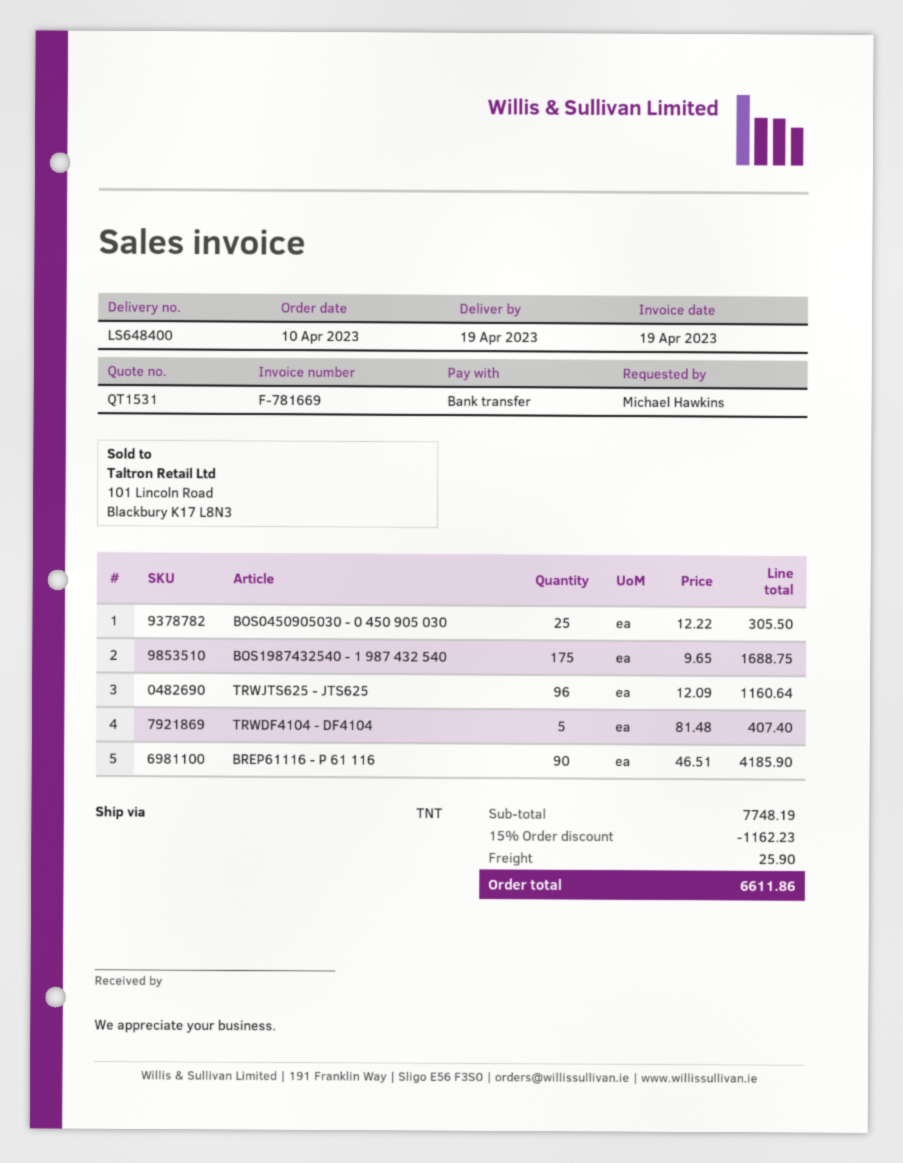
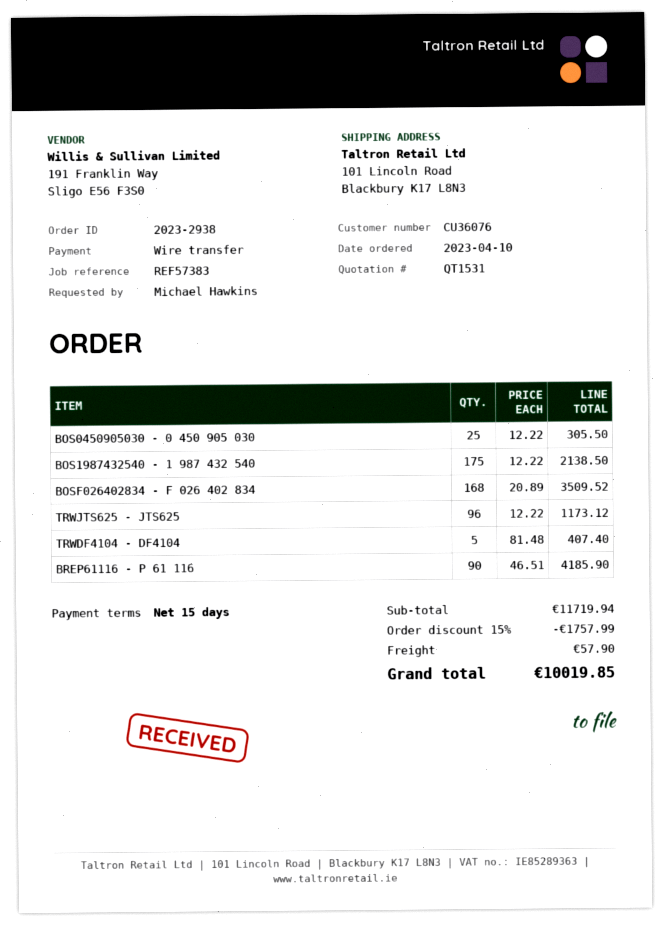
BOS1987432540 - 1 987 432 540: 175 x 9.65 = 1688.75 -> 175 x 12.22 = 2138.50
TRWJTS625 - JTS625: 96 x 12.09 = 1160.64 -> 96 x 12.22 = 1173.12
BOSF026402834 - F 026 402 834: none -> 168 x 20.89 = 3509.52
subtotal: 7748.19 -> 11719.94
discount: 15% = 1162.23 -> 15% = 1757.99
shipping: 25.90 -> 57.90
total: 6611.86 -> 10019.85

